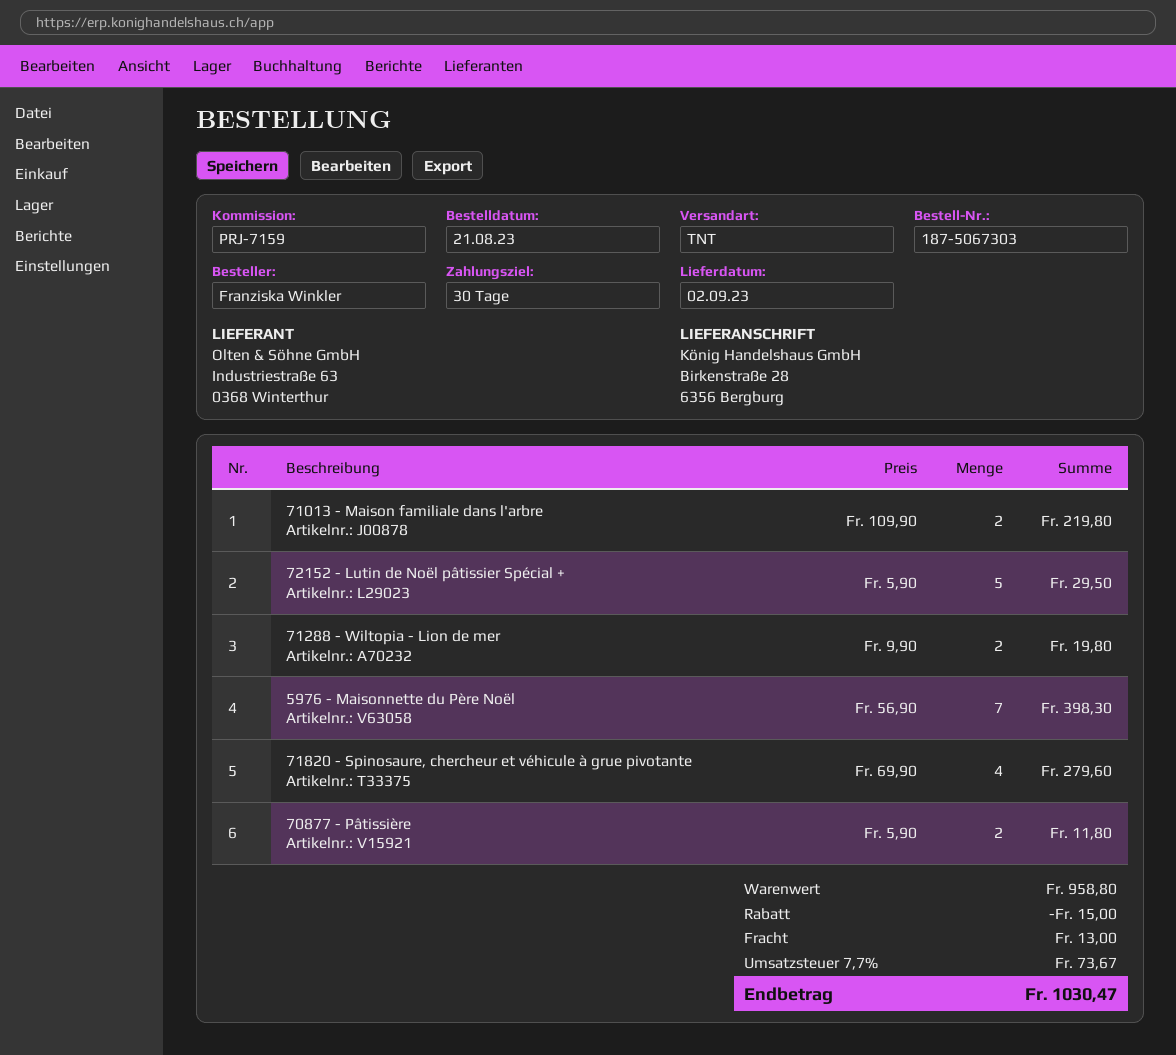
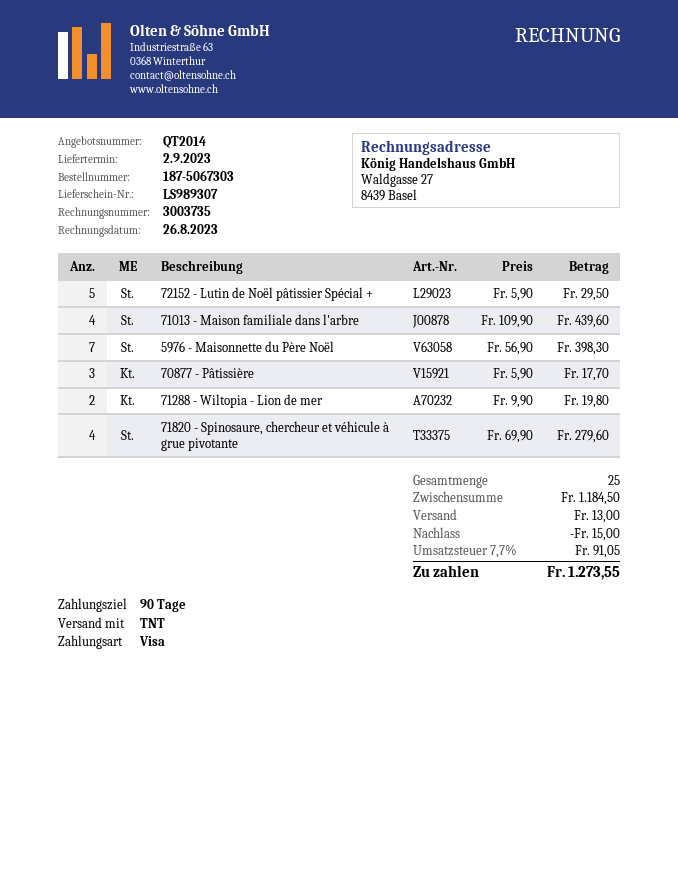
payment terms: 30 days -> 90 days
71013 - Maison familiale dans l'arbre: 2 x 109.90 = 219.80 -> 4 x 109.90 = 439.60
70877 - Pâtissière: 2 x 5.90 = 11.80 -> 3 x 5.90 = 17.70
subtotal: 958.80 -> 1184.50
tax: 7.7% = 73.67 -> 7.7% = 91.05
total: 1030.47 -> 1273.55

